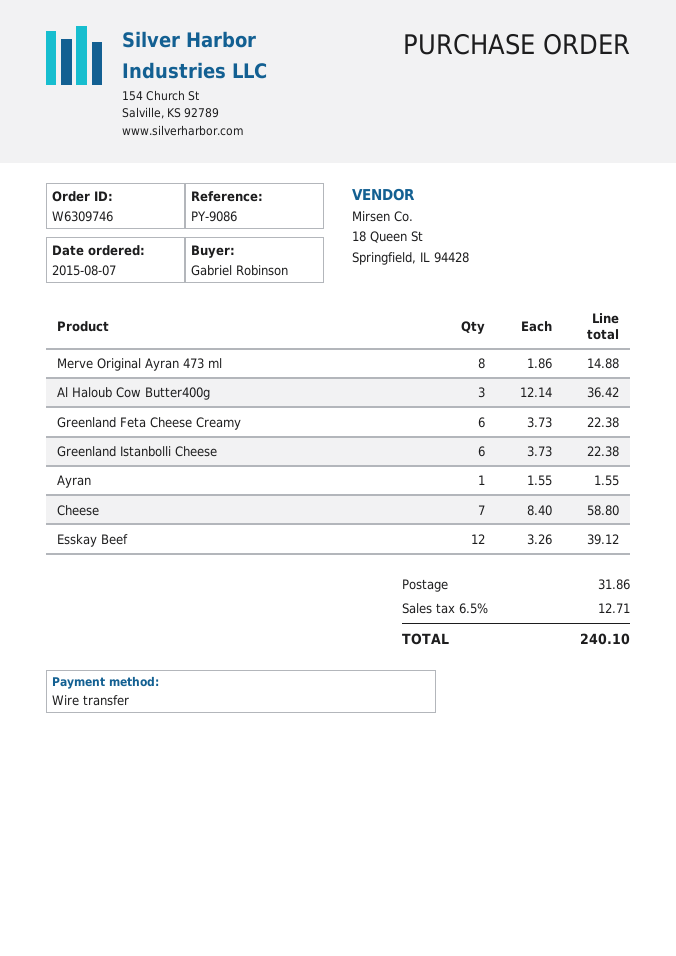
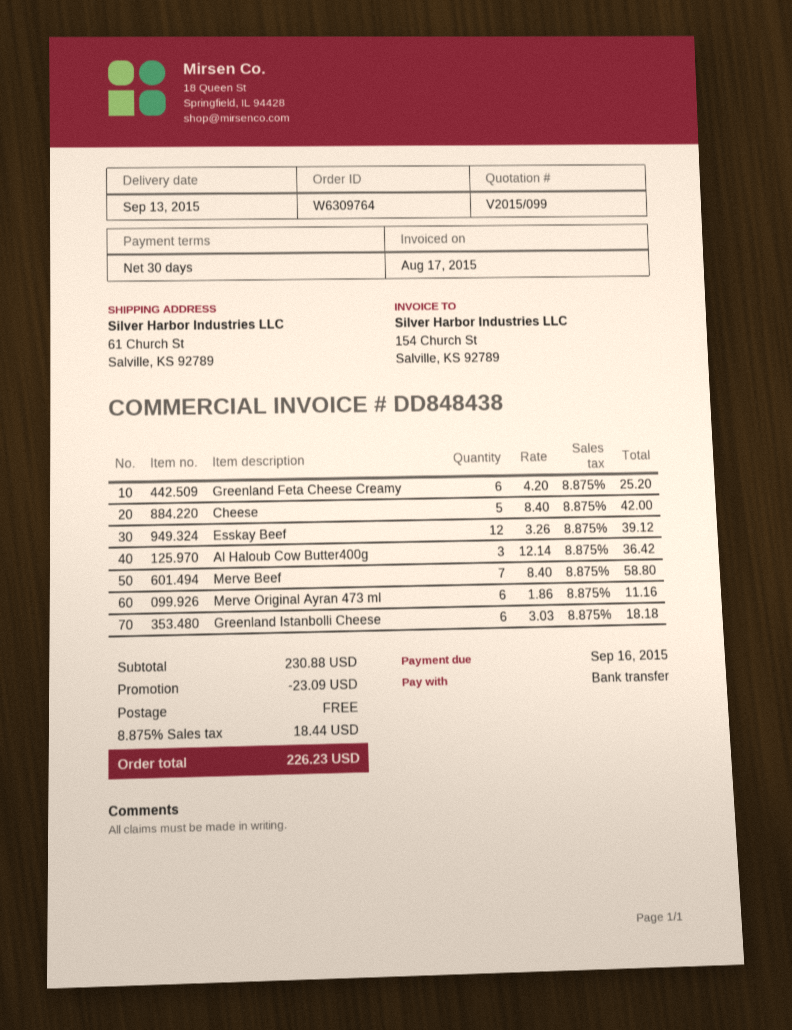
order number: W6309746 -> W6309764
Merve Original Ayran 473 ml: 8 x 1.86 = 14.88 -> 6 x 1.86 = 11.16
Greenland Feta Cheese Creamy: 6 x 3.73 = 22.38 -> 6 x 4.20 = 25.20
Greenland Istanbolli Cheese: 6 x 3.73 = 22.38 -> 6 x 3.03 = 18.18
Ayran: 1 x 1.55 = 1.55 -> none
Cheese: 7 x 8.40 = 58.80 -> 5 x 8.40 = 42.00
Merve Beef: none -> 7 x 8.40 = 58.80
discount: none -> 23.09
shipping: 31.86 -> 0.00
tax: 6.5% = 12.71 -> 8.875% = 18.44
total: 240.10 -> 226.23

